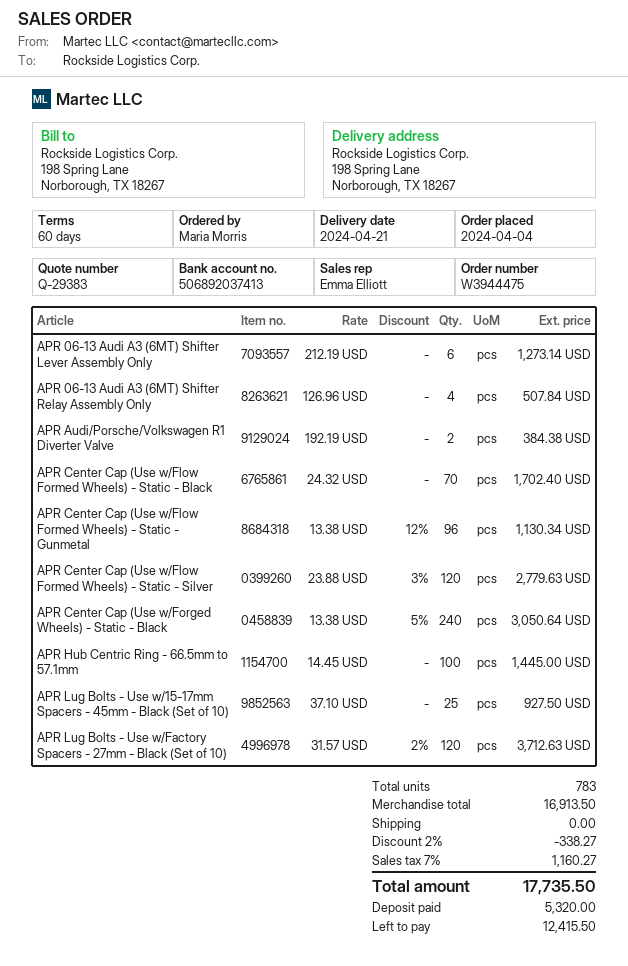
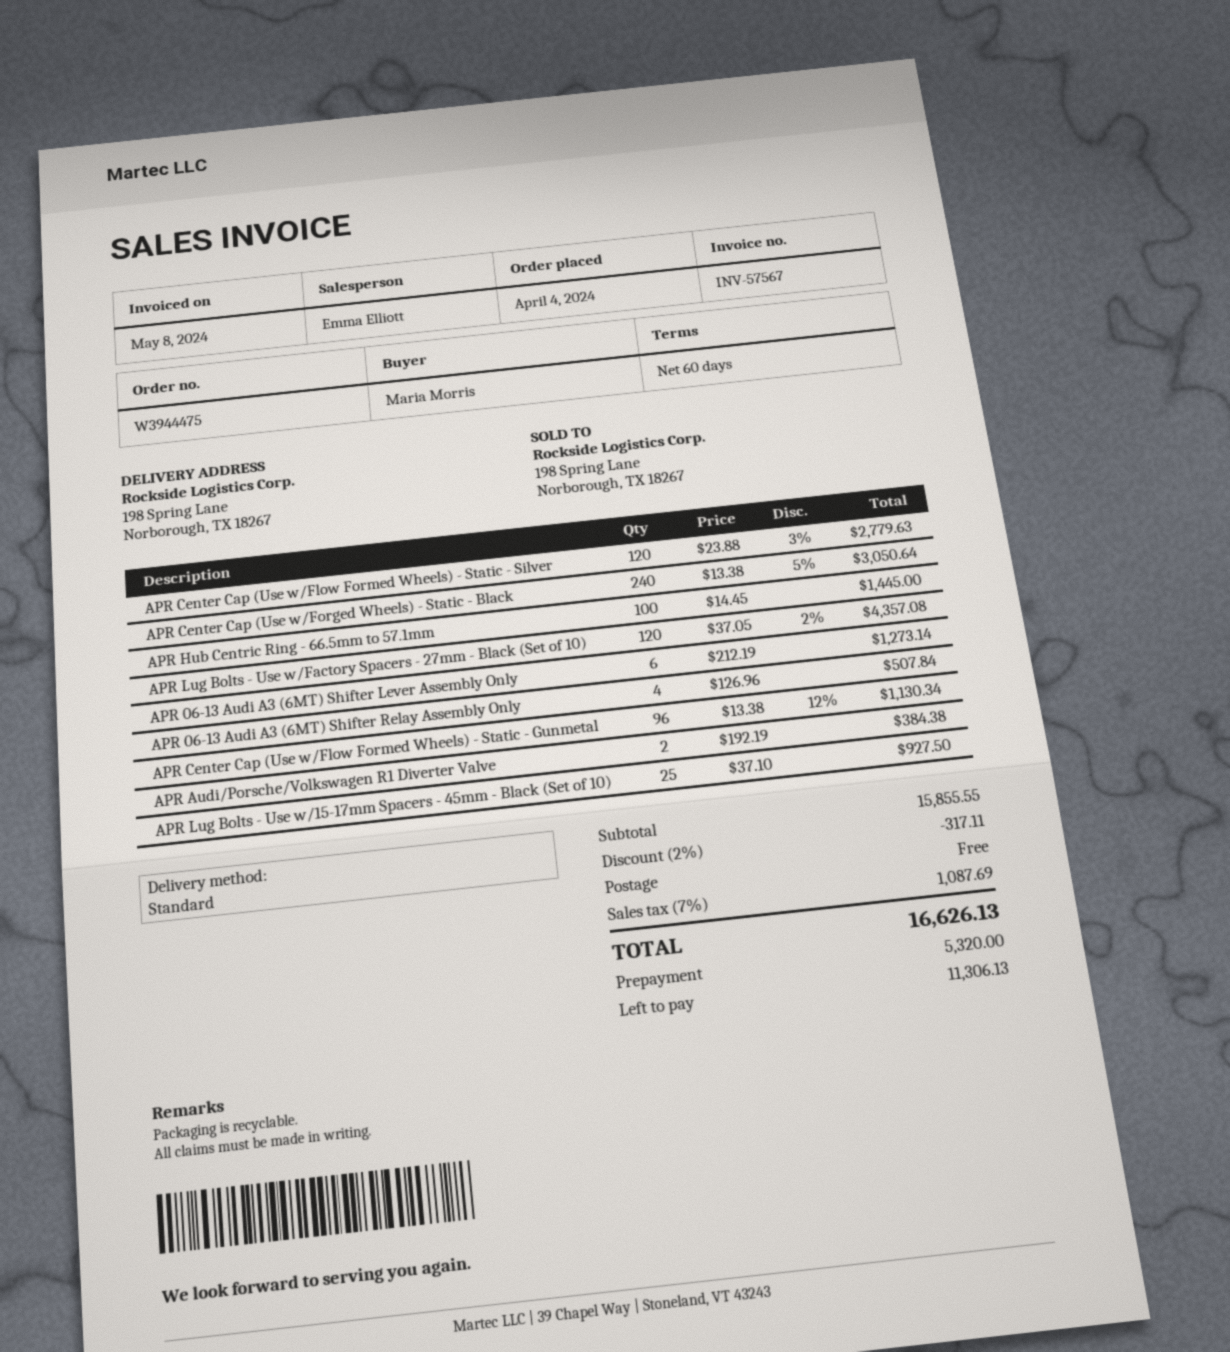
APR Center Cap (Use w/Flow Formed Wheels) - Static - Black: 70 x 24.32 = 1702.40 -> none
APR Lug Bolts - Use w/Factory Spacers - 27mm - Black (Set of 10): 120 x 31.57 - 2% = 3712.63 -> 120 x 37.05 - 2% = 4357.08
subtotal: 16913.50 -> 15855.55
discount: 2% = 338.27 -> 2% = 317.11
tax: 7% = 1160.27 -> 7% = 1087.69
total: 17735.50 -> 16626.13
balance: 12415.50 -> 11306.13

